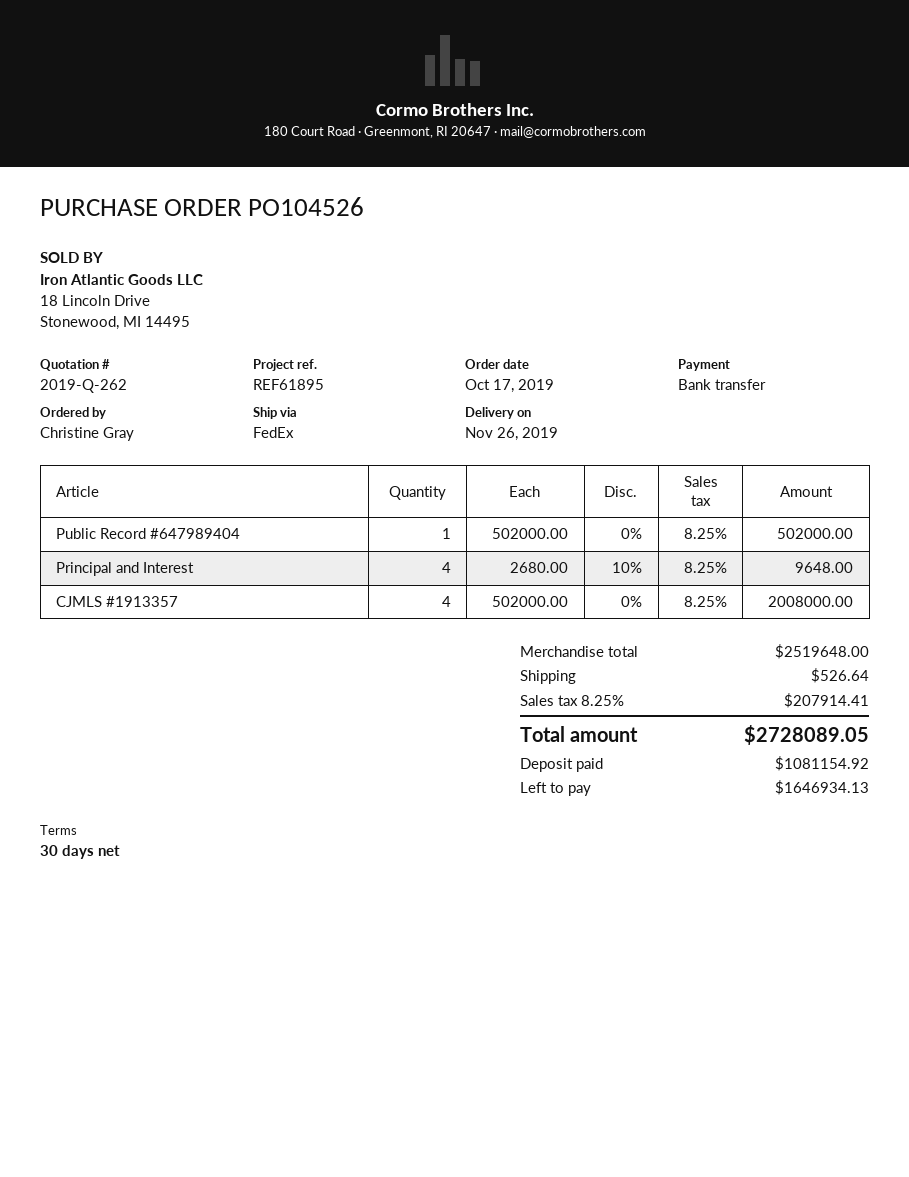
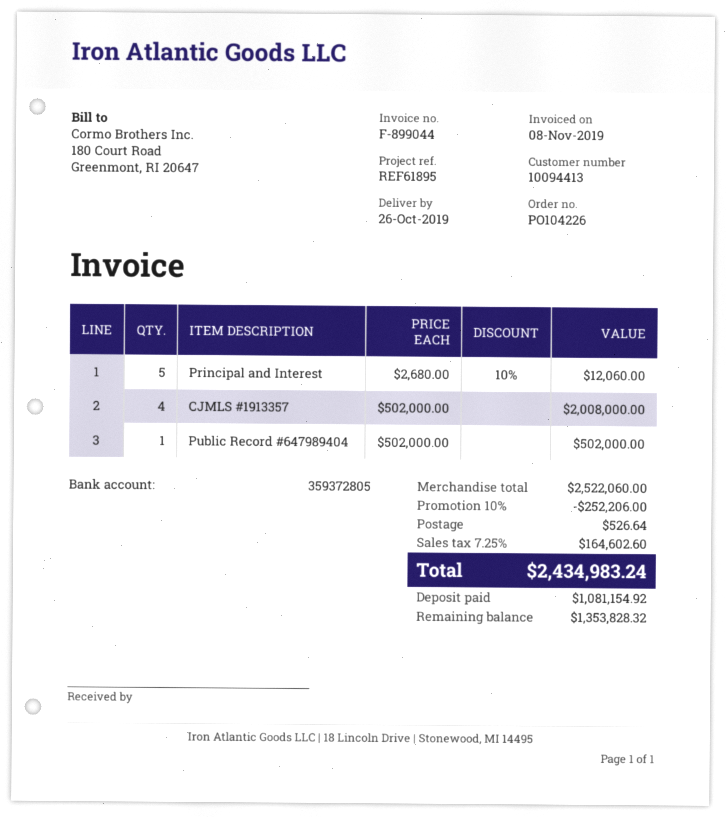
order number: PO104526 -> PO104226
delivery date: 2019-11-26 -> 2019-10-26
Principal and Interest: 4 x 2680.00 - 10% = 9648.00 -> 5 x 2680.00 - 10% = 12060.00
subtotal: 2519648.00 -> 2522060.00
discount: none -> 10% = 252206.00
tax: 8.25% = 207914.41 -> 7.25% = 164602.60
total: 2728089.05 -> 2434983.24
balance: 1646934.13 -> 1353828.32

